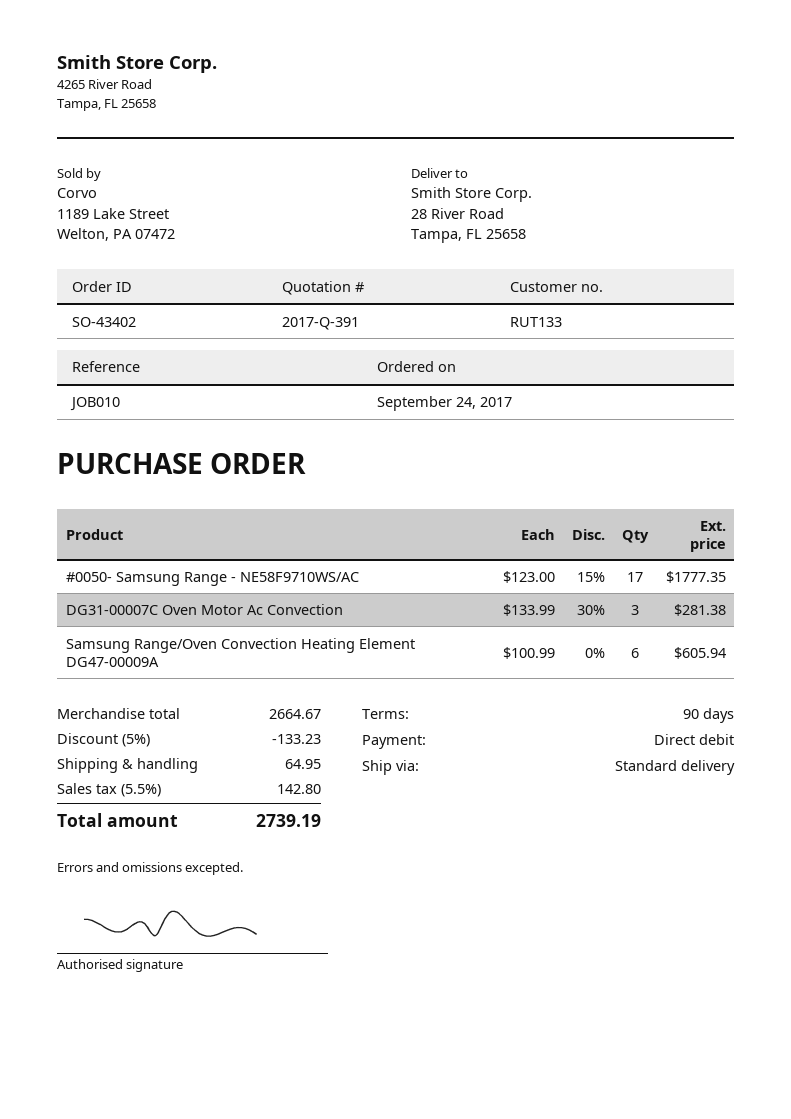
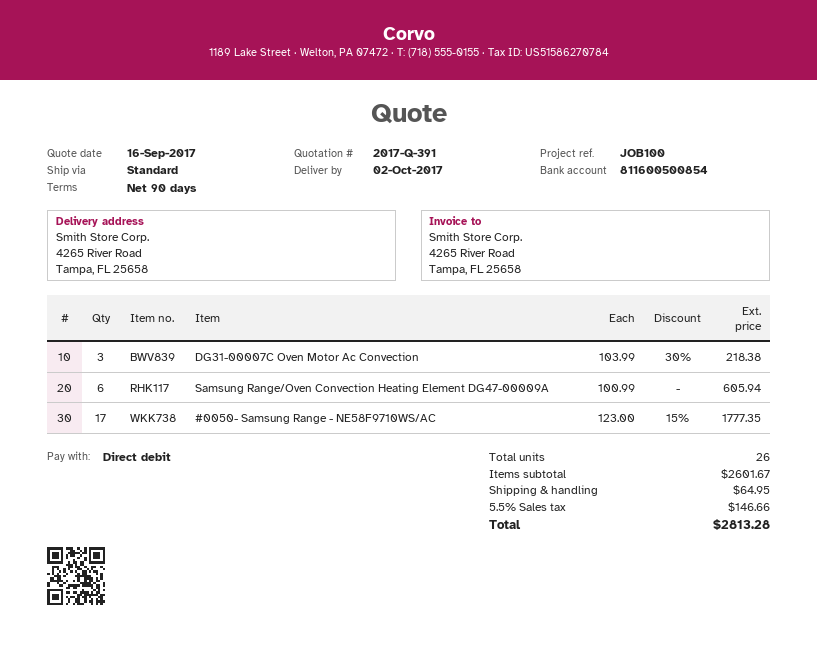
reference: JOB010 -> JOB100
ship to: 28 River Road, Tampa, FL 25658 -> 4265 River Road, Tampa, FL 25658
DG31-00007C Oven Motor Ac Convection: 3 x 133.99 - 30% = 281.38 -> 3 x 103.99 - 30% = 218.38
subtotal: 2664.67 -> 2601.67
discount: 5% = 133.23 -> none
tax: 5.5% = 142.80 -> 5.5% = 146.66
total: 2739.19 -> 2813.28

